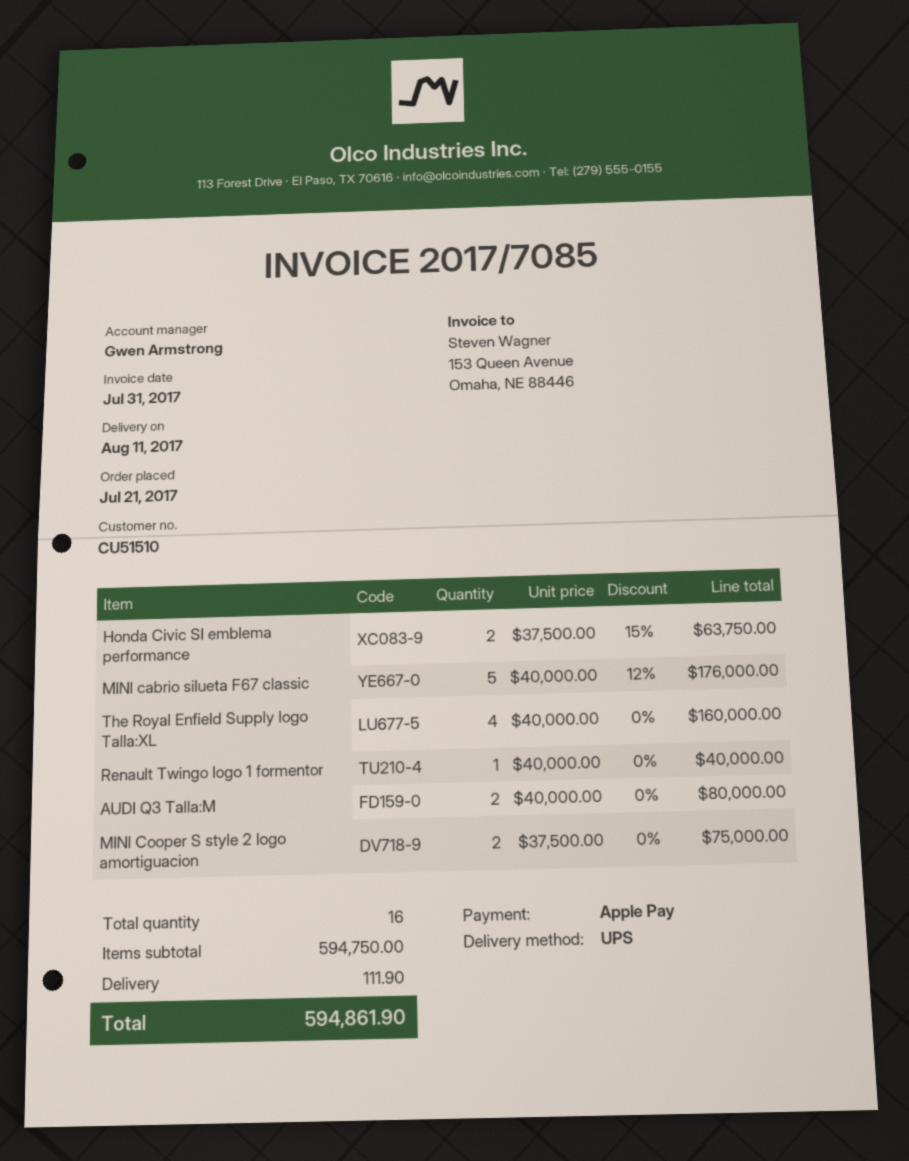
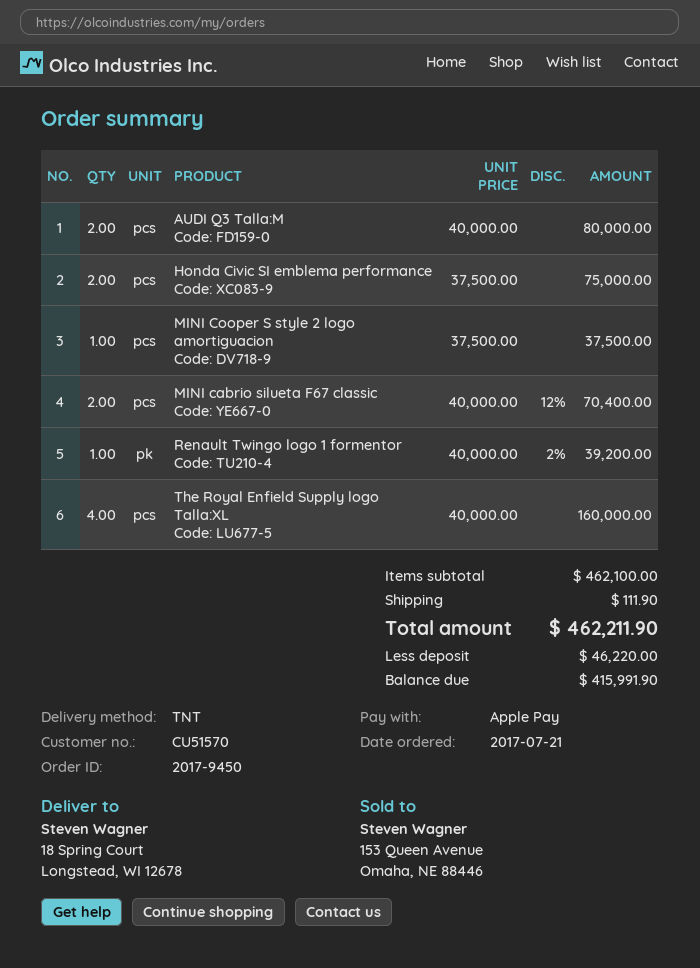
customer number: CU51510 -> CU51570
shipping method: UPS -> TNT
Honda Civic SI emblema performance: 2 x 37500.00 - 15% = 63750.00 -> 2 x 37500.00 = 75000.00
MINI cabrio silueta F67 classic: 5 x 40000.00 - 12% = 176000.00 -> 2 x 40000.00 - 12% = 70400.00
Renault Twingo logo 1 formentor: 1 x 40000.00 = 40000.00 -> 1 x 40000.00 - 2% = 39200.00
MINI Cooper S style 2 logo amortiguacion: 2 x 37500.00 = 75000.00 -> 1 x 37500.00 = 37500.00
subtotal: 594750.00 -> 462100.00
total: 594861.90 -> 462211.90

